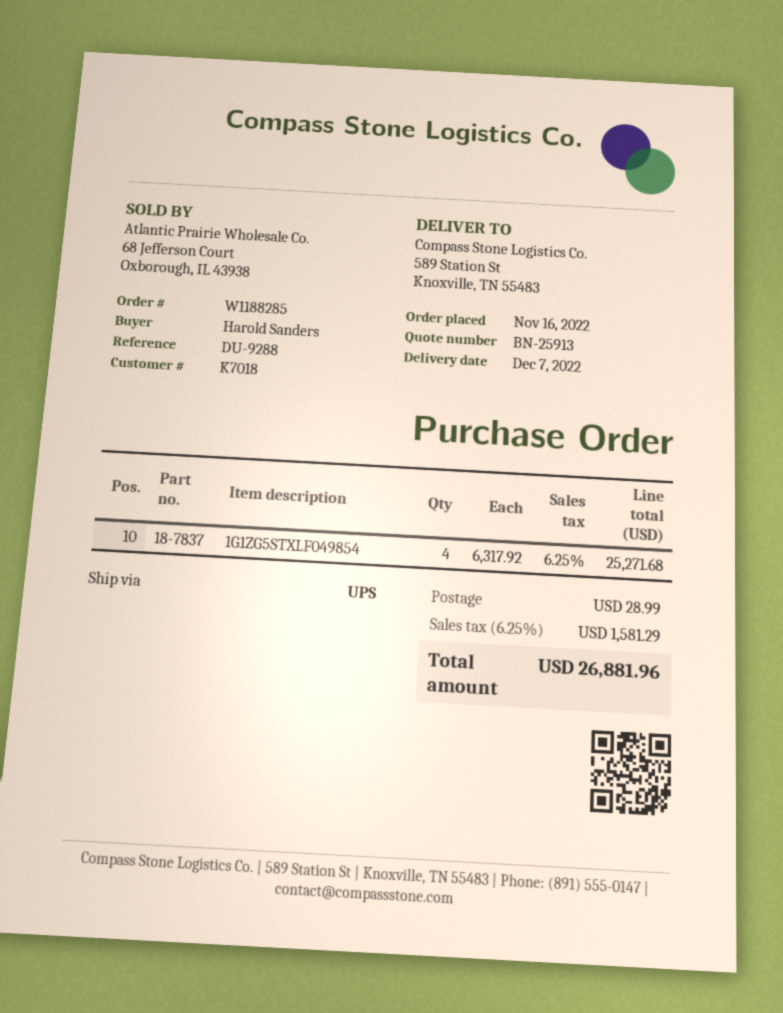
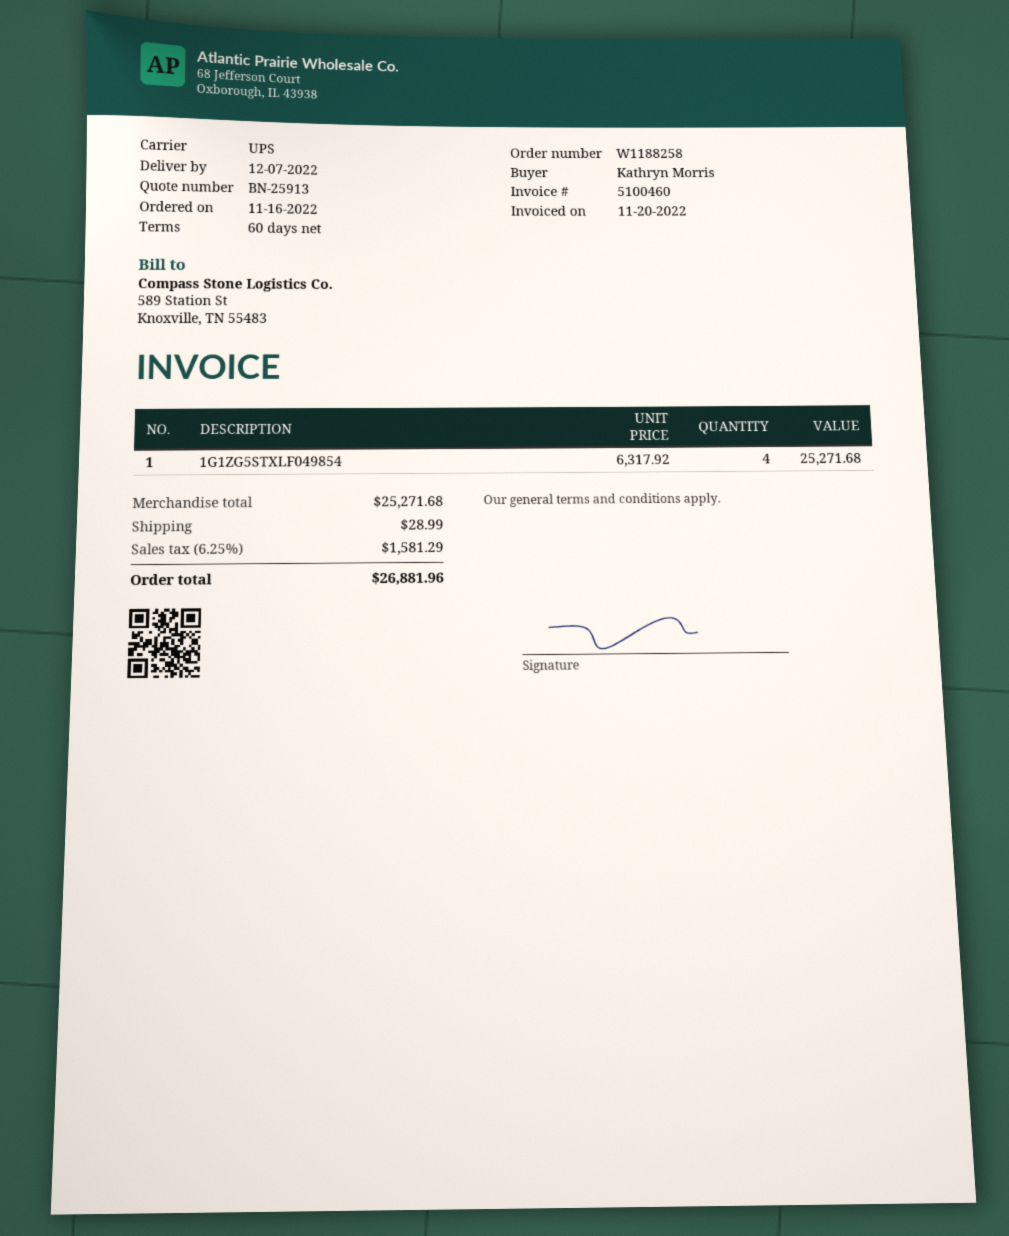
order number: W1188285 -> W1188258
ordered by: Harold Sanders -> Kathryn Morris

